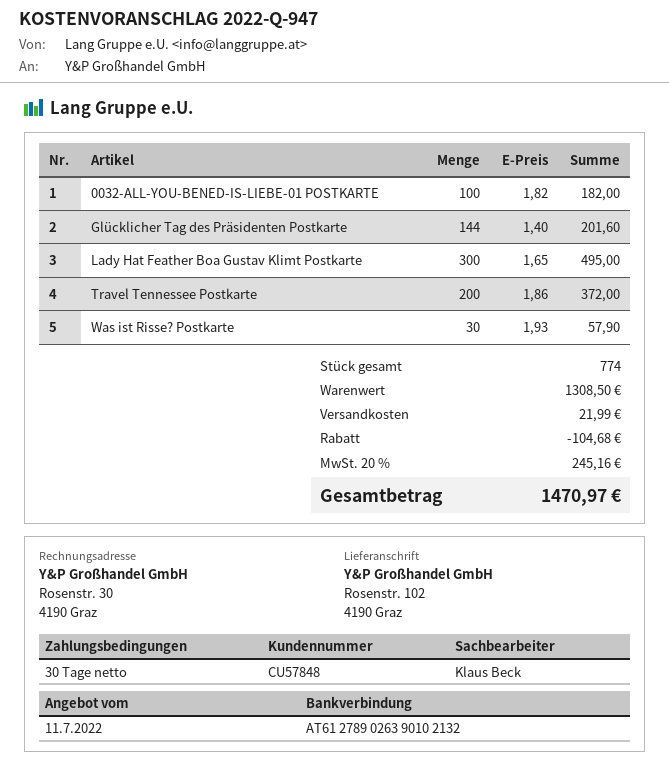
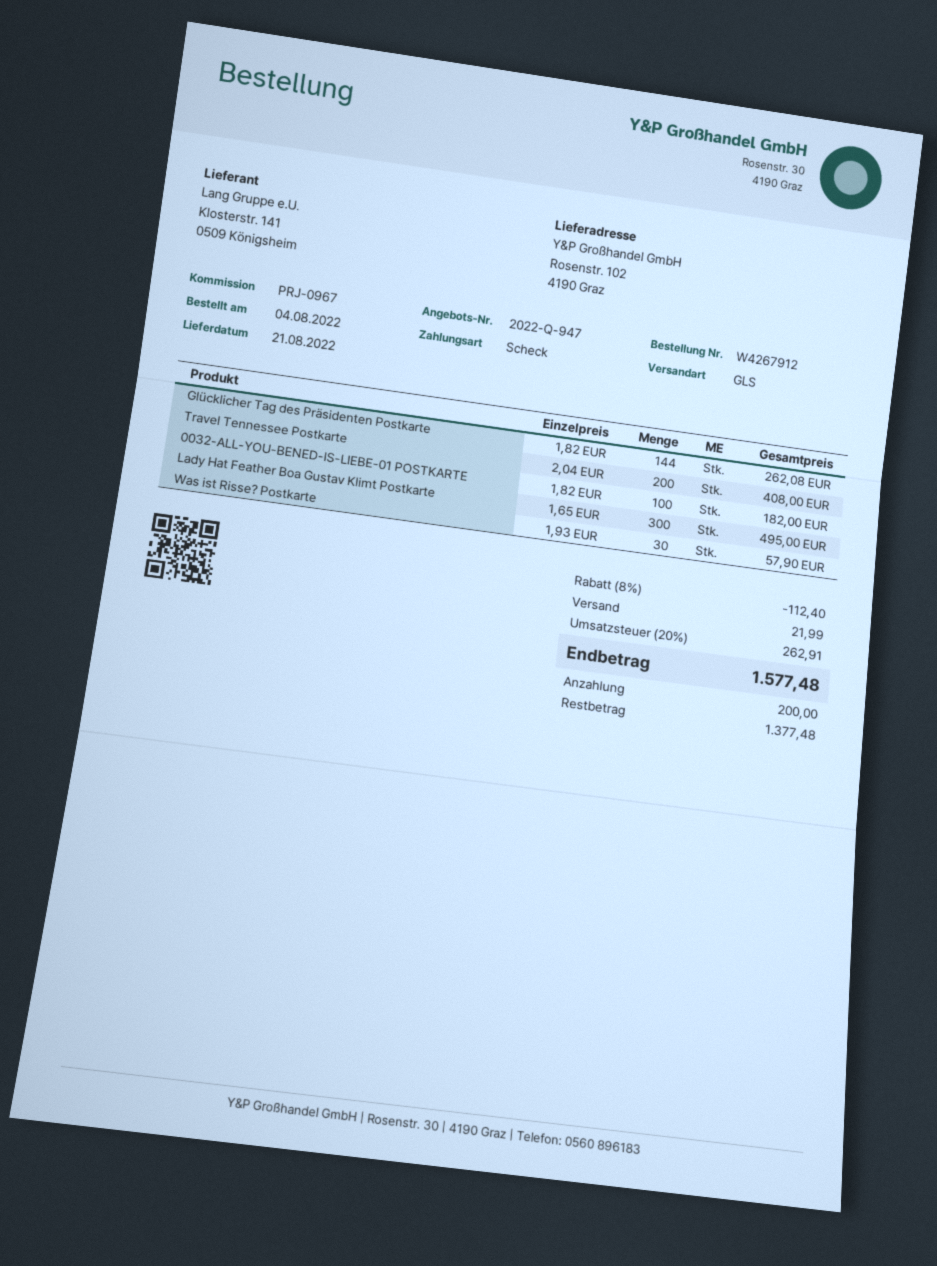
Glücklicher Tag des Präsidenten Postkarte: 144 x 1.40 = 201.60 -> 144 x 1.82 = 262.08
Travel Tennessee Postkarte: 200 x 1.86 = 372.00 -> 200 x 2.04 = 408.00
discount: 104.68 -> 112.40
tax: 20% = 245.16 -> 20% = 262.91
total: 1470.97 -> 1577.48

